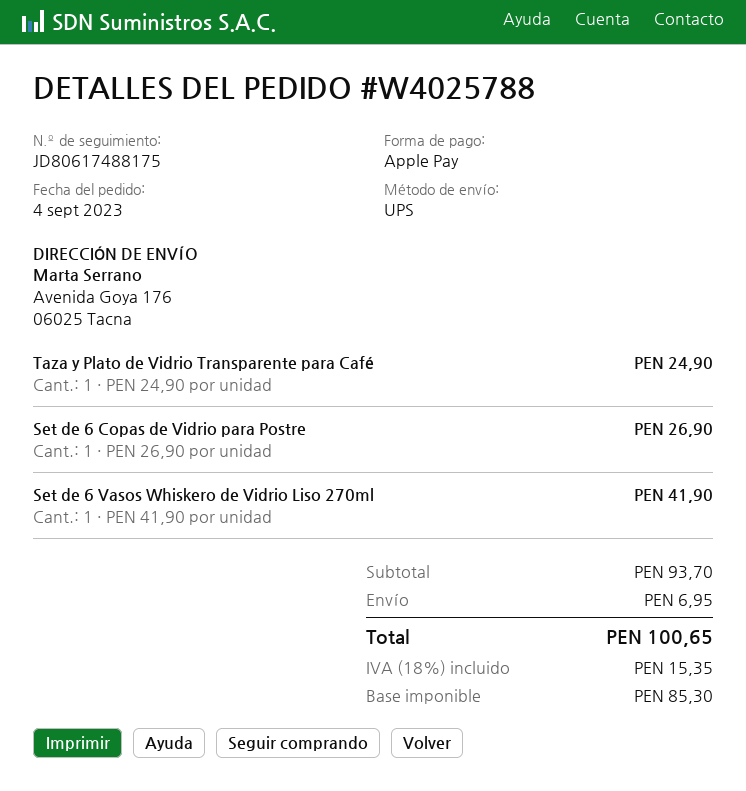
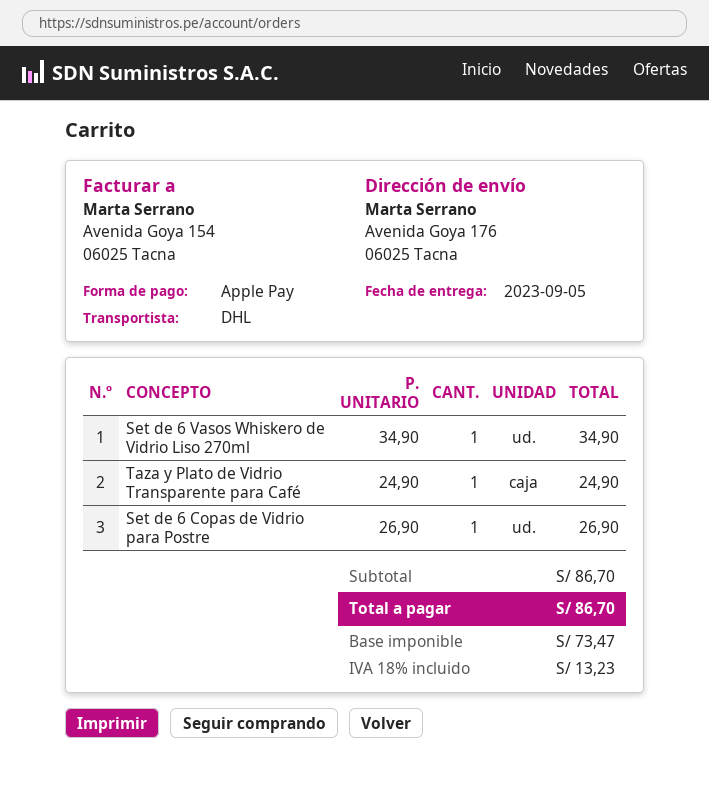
shipping method: UPS -> DHL
Set de 6 Vasos Whiskero de Vidrio Liso 270ml: 1 x 41.90 = 41.90 -> 1 x 34.90 = 34.90
subtotal: 93.70 -> 86.70
shipping: 6.95 -> none
net: 85.30 -> 73.47
tax: 18% = 15.35 -> 18% = 13.23
total: 100.65 -> 86.70

